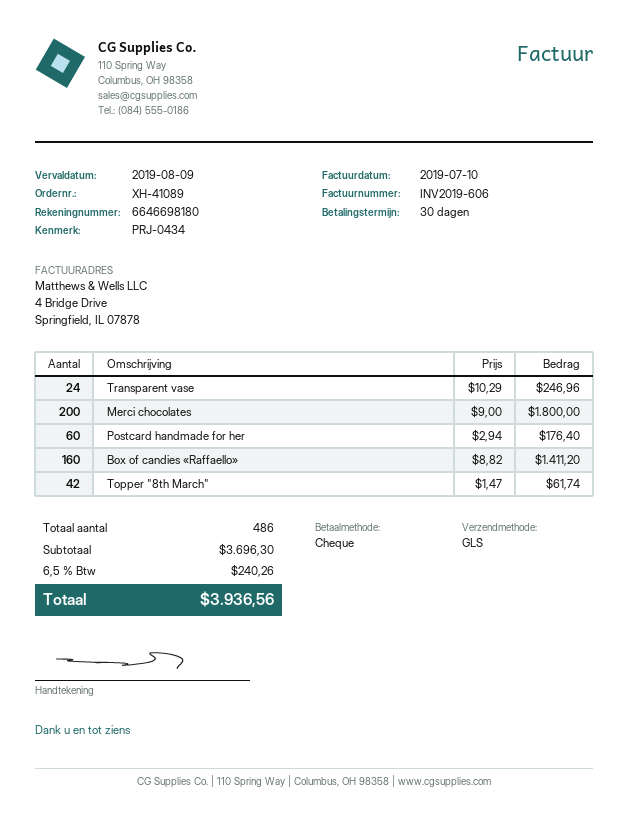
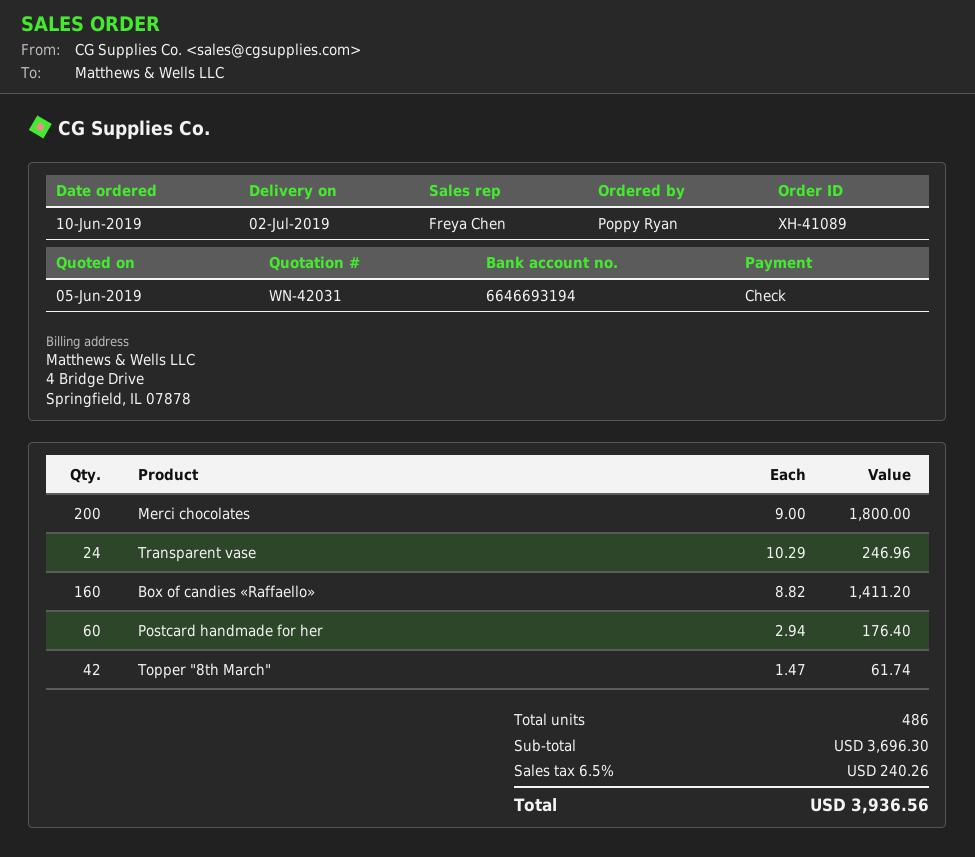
bank account: 6646698180 -> 6646693194

